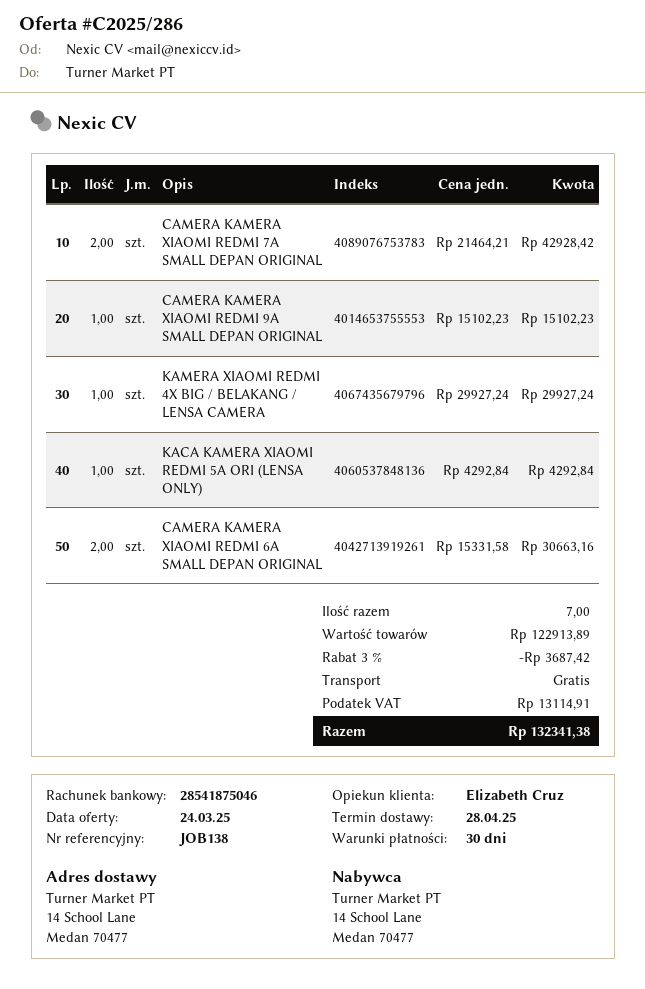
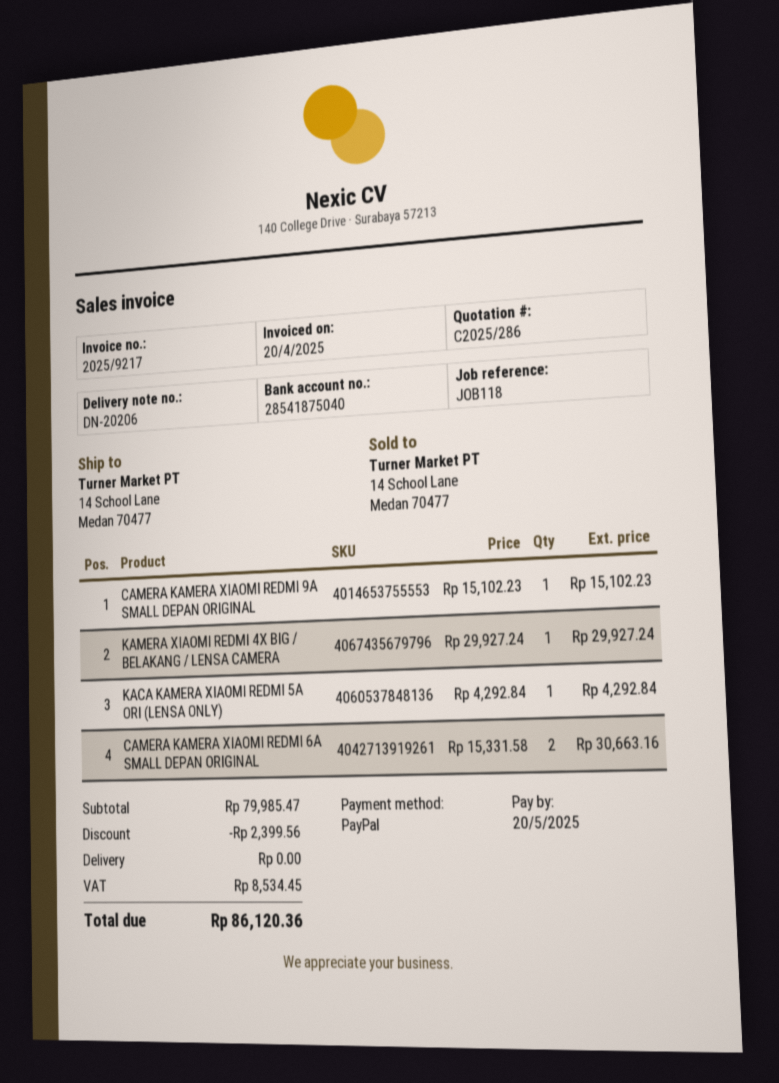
reference: JOB138 -> JOB118
bank account: 28541875046 -> 28541875040
CAMERA KAMERA XIAOMI REDMI 7A SMALL DEPAN ORIGINAL: 2 x 21464.21 = 42928.42 -> none
subtotal: 122913.89 -> 79985.47
discount: 3687.42 -> 2399.56
tax: 13114.91 -> 8534.45
total: 132341.38 -> 86120.36

